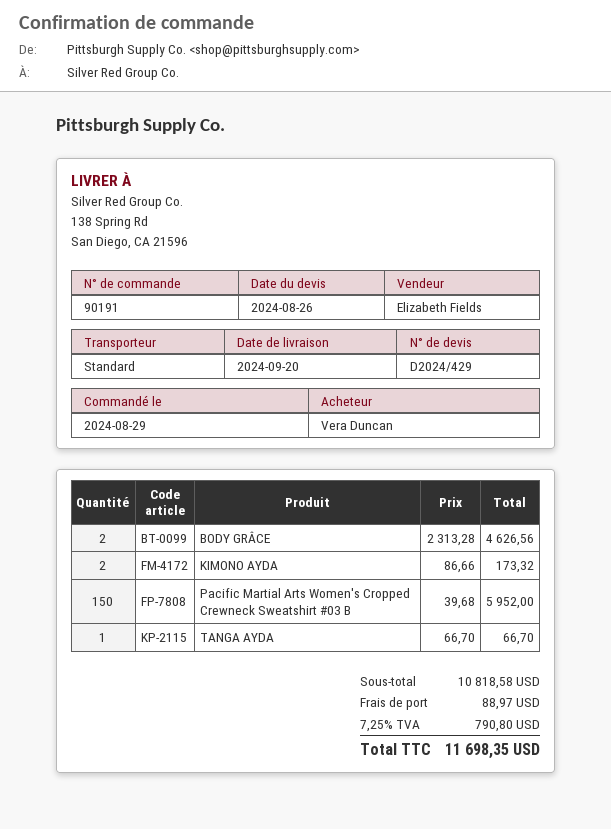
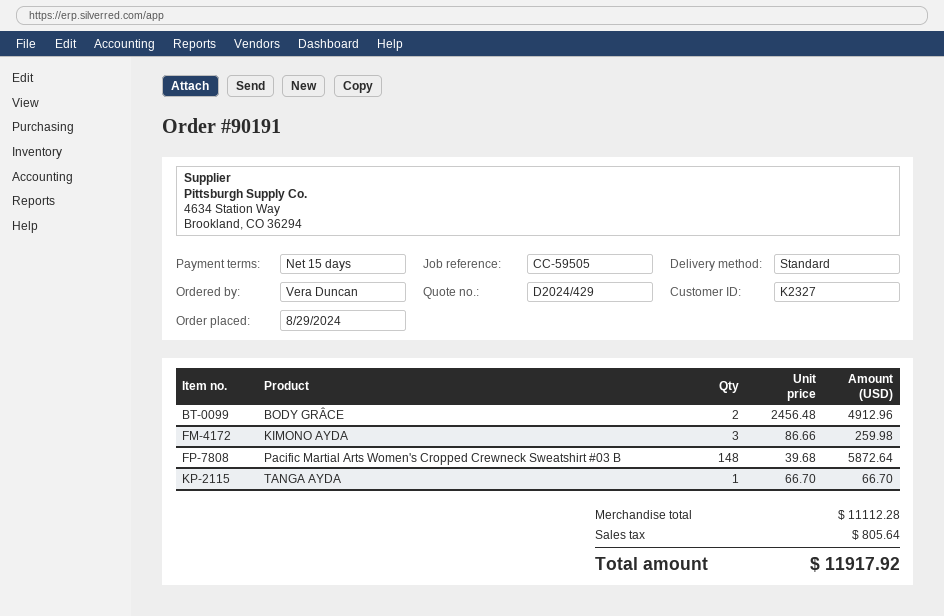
BODY GRÂCE: 2 x 2313.28 = 4626.56 -> 2 x 2456.48 = 4912.96
KIMONO AYDA: 2 x 86.66 = 173.32 -> 3 x 86.66 = 259.98
Pacific Martial Arts Women's Cropped Crewneck Sweatshirt #03 B: 150 x 39.68 = 5952.00 -> 148 x 39.68 = 5872.64
subtotal: 10818.58 -> 11112.28
shipping: 88.97 -> none
tax: 790.80 -> 805.64
total: 11698.35 -> 11917.92

